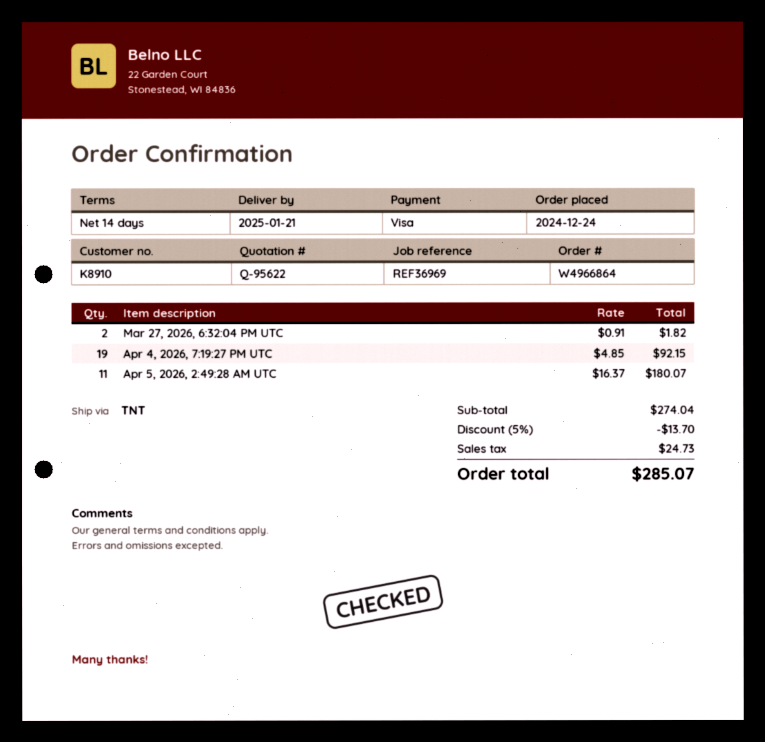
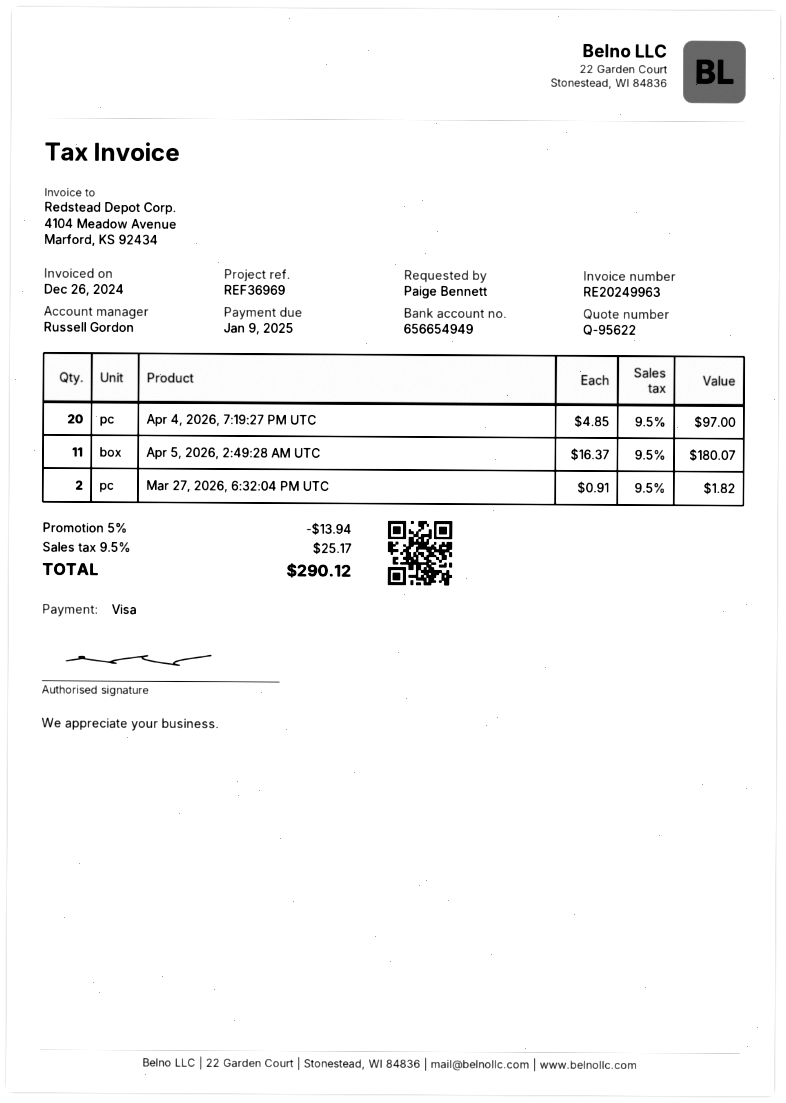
Apr 4, 2026, 7:19:27 PM UTC: 19 x 4.85 = 92.15 -> 20 x 4.85 = 97.00
discount: 5% = 13.70 -> 5% = 13.94
tax: 24.73 -> 25.17
total: 285.07 -> 290.12

